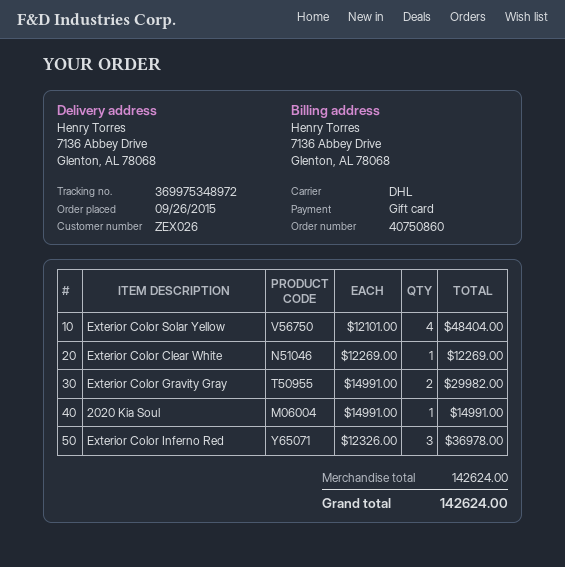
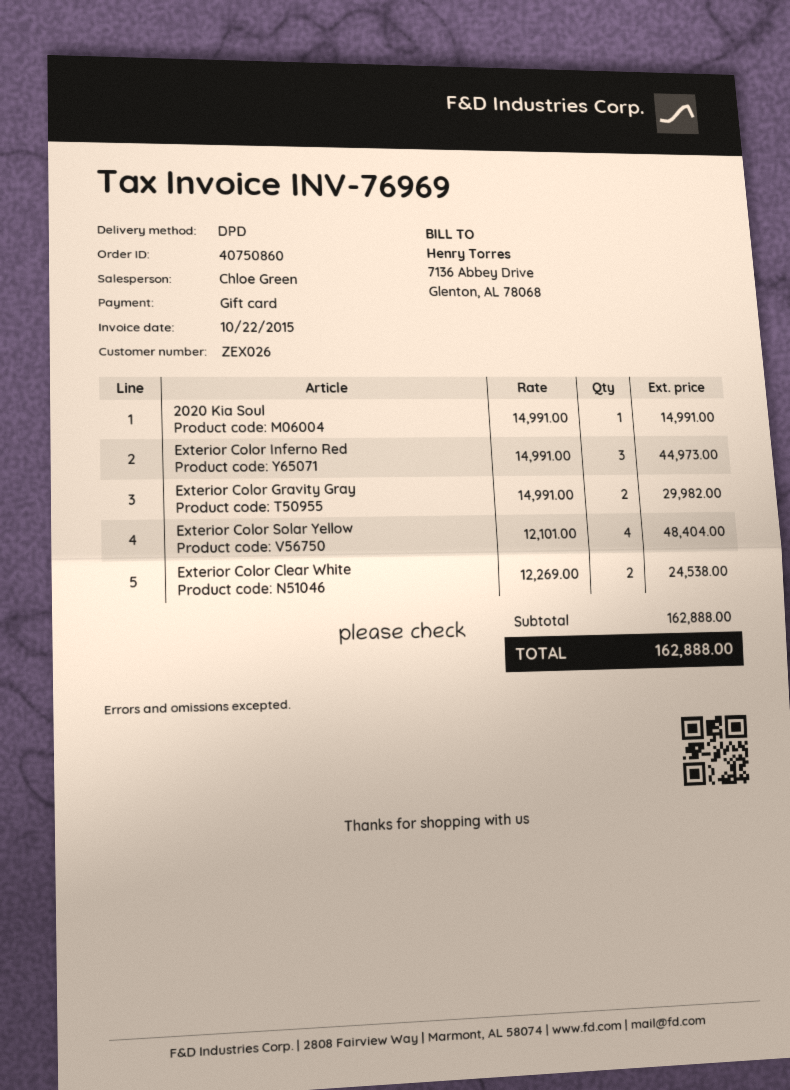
shipping method: DHL -> DPD
Exterior Color Clear White: 1 x 12269.00 = 12269.00 -> 2 x 12269.00 = 24538.00
Exterior Color Inferno Red: 3 x 12326.00 = 36978.00 -> 3 x 14991.00 = 44973.00
subtotal: 142624.00 -> 162888.00
total: 142624.00 -> 162888.00

